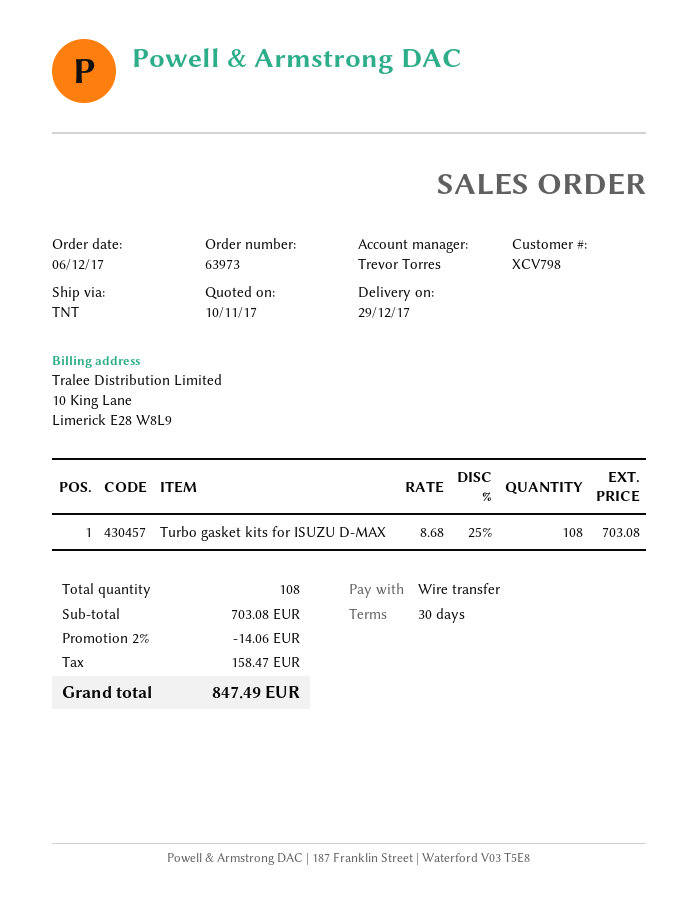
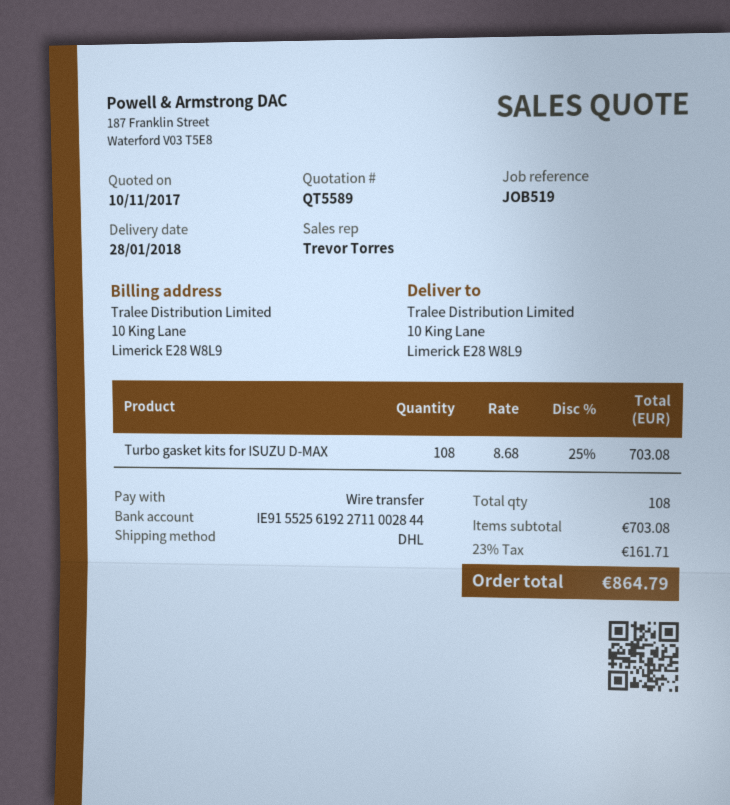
delivery date: 2017-12-29 -> 2018-01-28
shipping method: TNT -> DHL
discount: 2% = 14.06 -> none
tax: 158.47 -> 161.71
total: 847.49 -> 864.79

